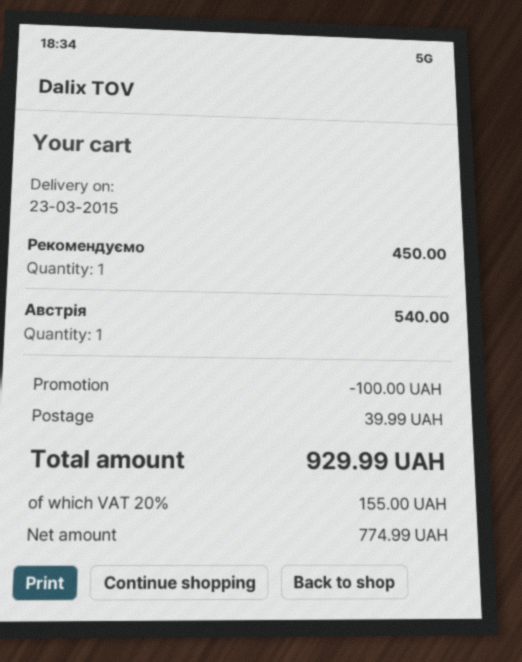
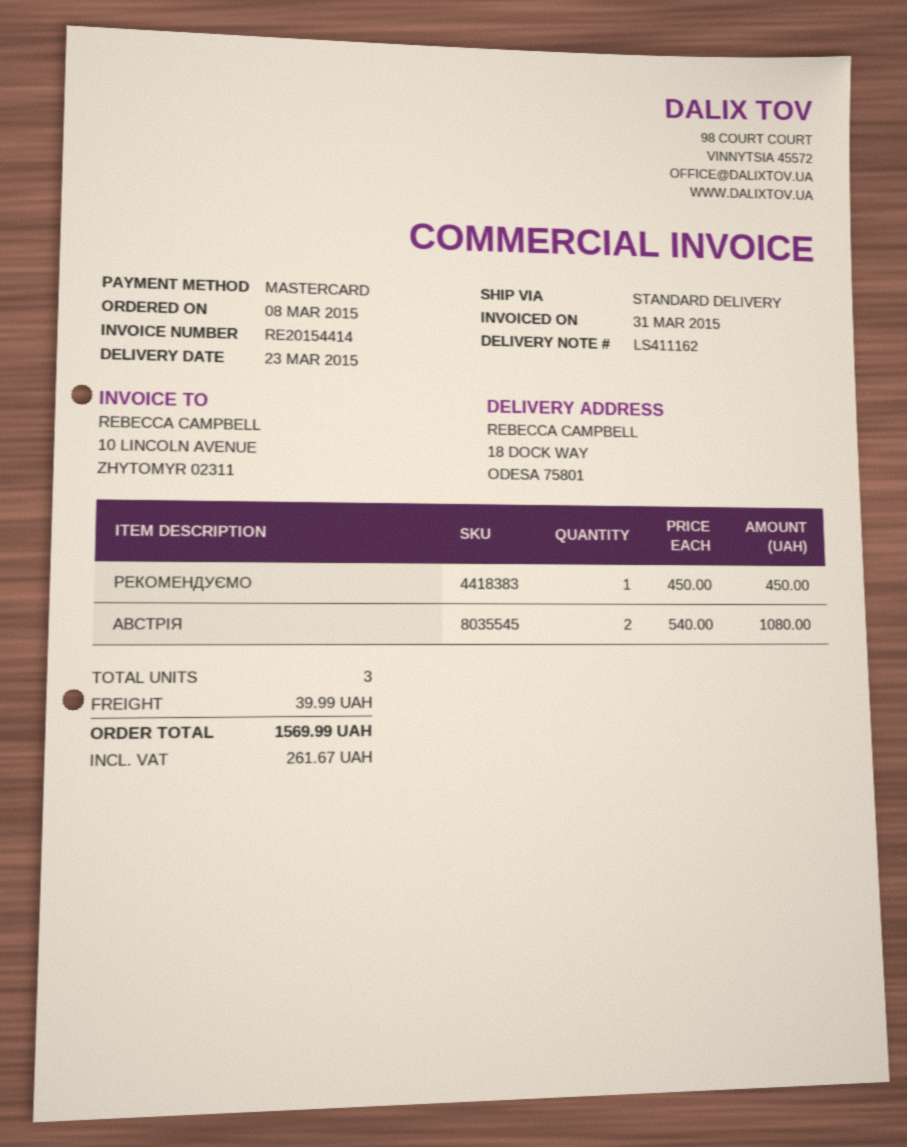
Австрія: 1 for 540.00 -> 2 for 1080.00
discount: 100.00 -> none
tax: 155.00 -> 261.67
total: 929.99 -> 1569.99

